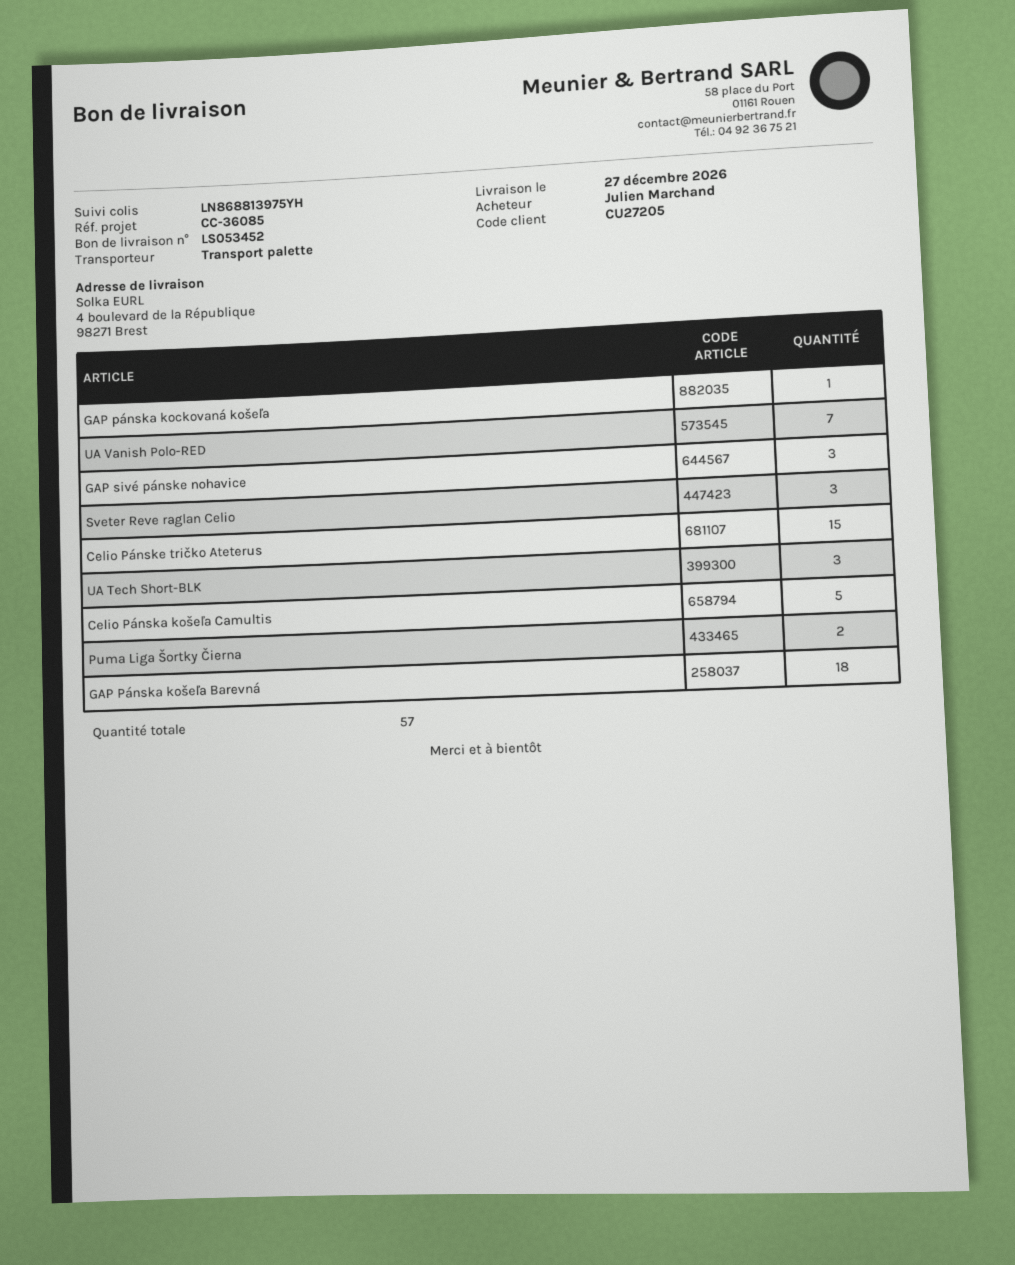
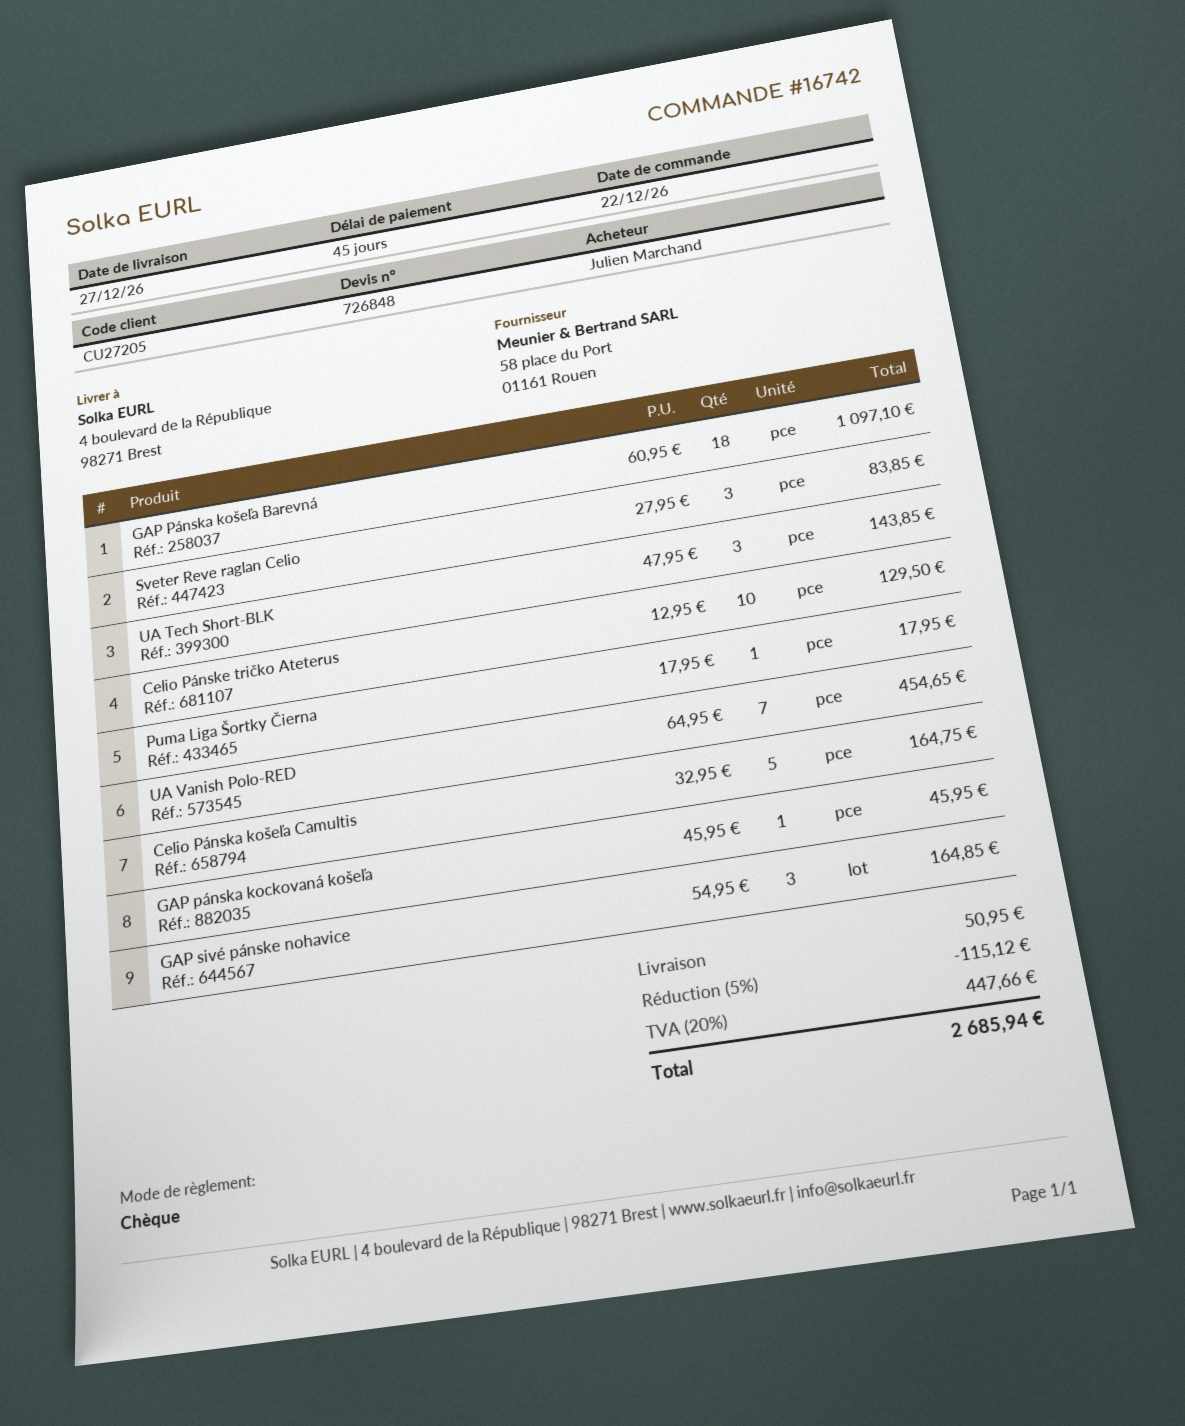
Celio Pánske tričko Ateterus: 15 -> 10
Puma Liga Šortky Čierna: 2 -> 1

